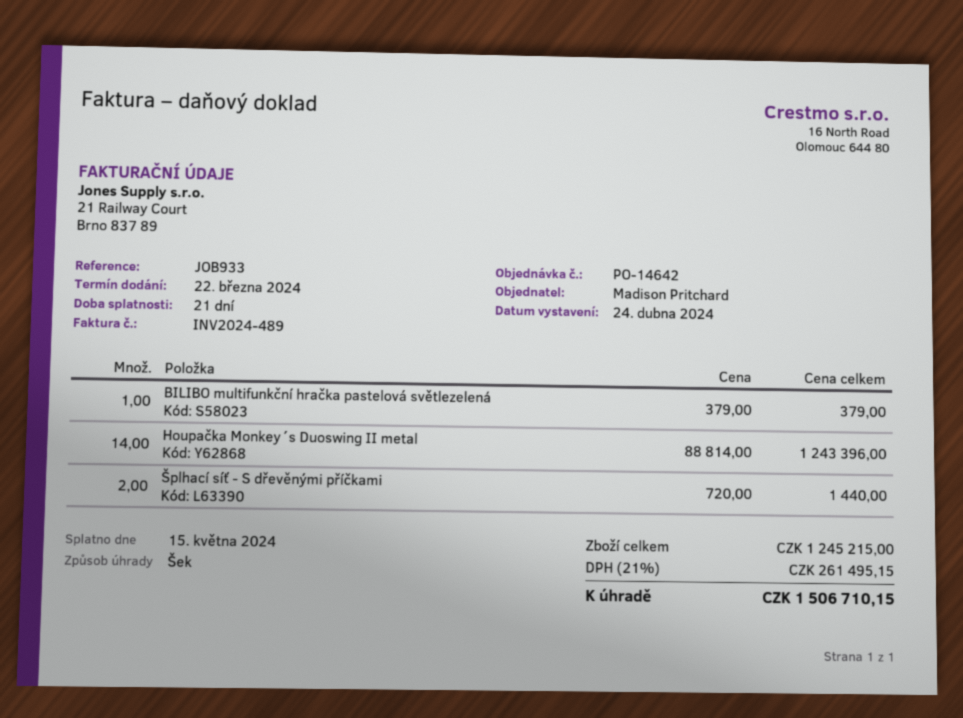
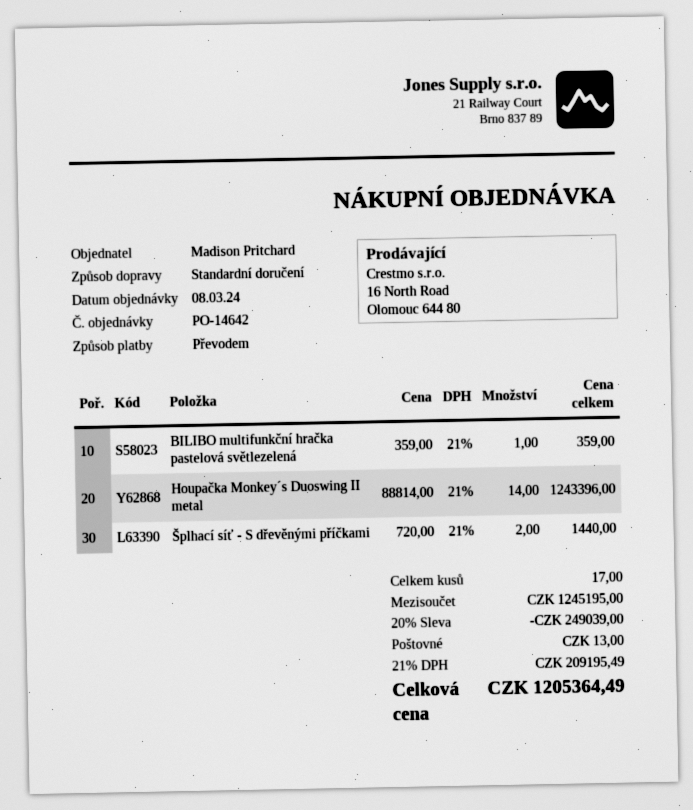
payment method: cheque -> bank transfer
BILIBO multifunkční hračka pastelová světlezelená: 1 x 379.00 = 379.00 -> 1 x 359.00 = 359.00
subtotal: 1245215.00 -> 1245195.00
discount: none -> 20% = 249039.00
shipping: none -> 13.00
tax: 21% = 261495.15 -> 21% = 209195.49
total: 1506710.15 -> 1205364.49

